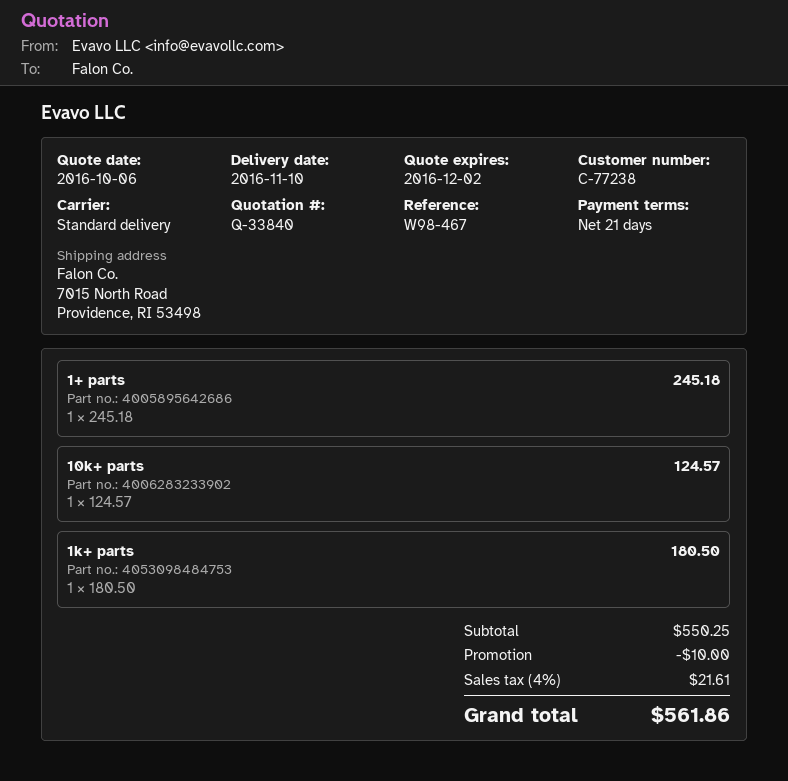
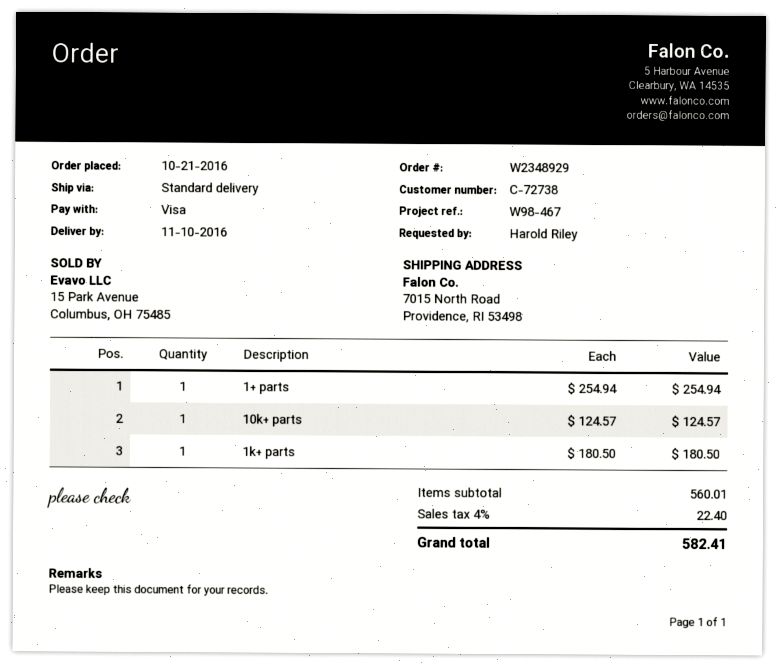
customer number: C-77238 -> C-72738
1+ parts: 1 x 245.18 = 245.18 -> 1 x 254.94 = 254.94
subtotal: 550.25 -> 560.01
discount: 10.00 -> none
tax: 4% = 21.61 -> 4% = 22.40
total: 561.86 -> 582.41

